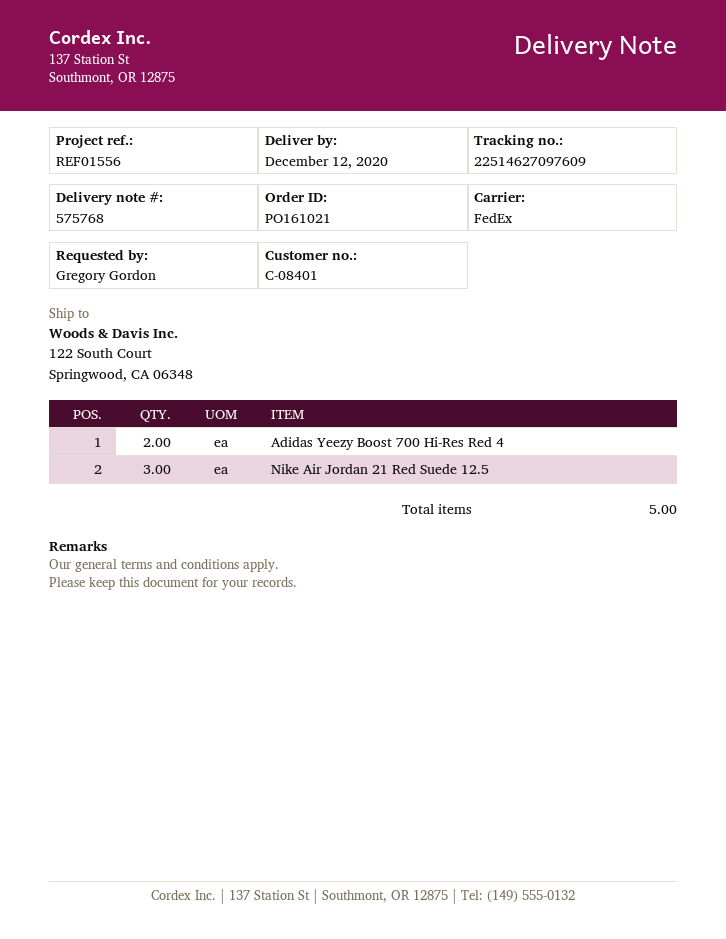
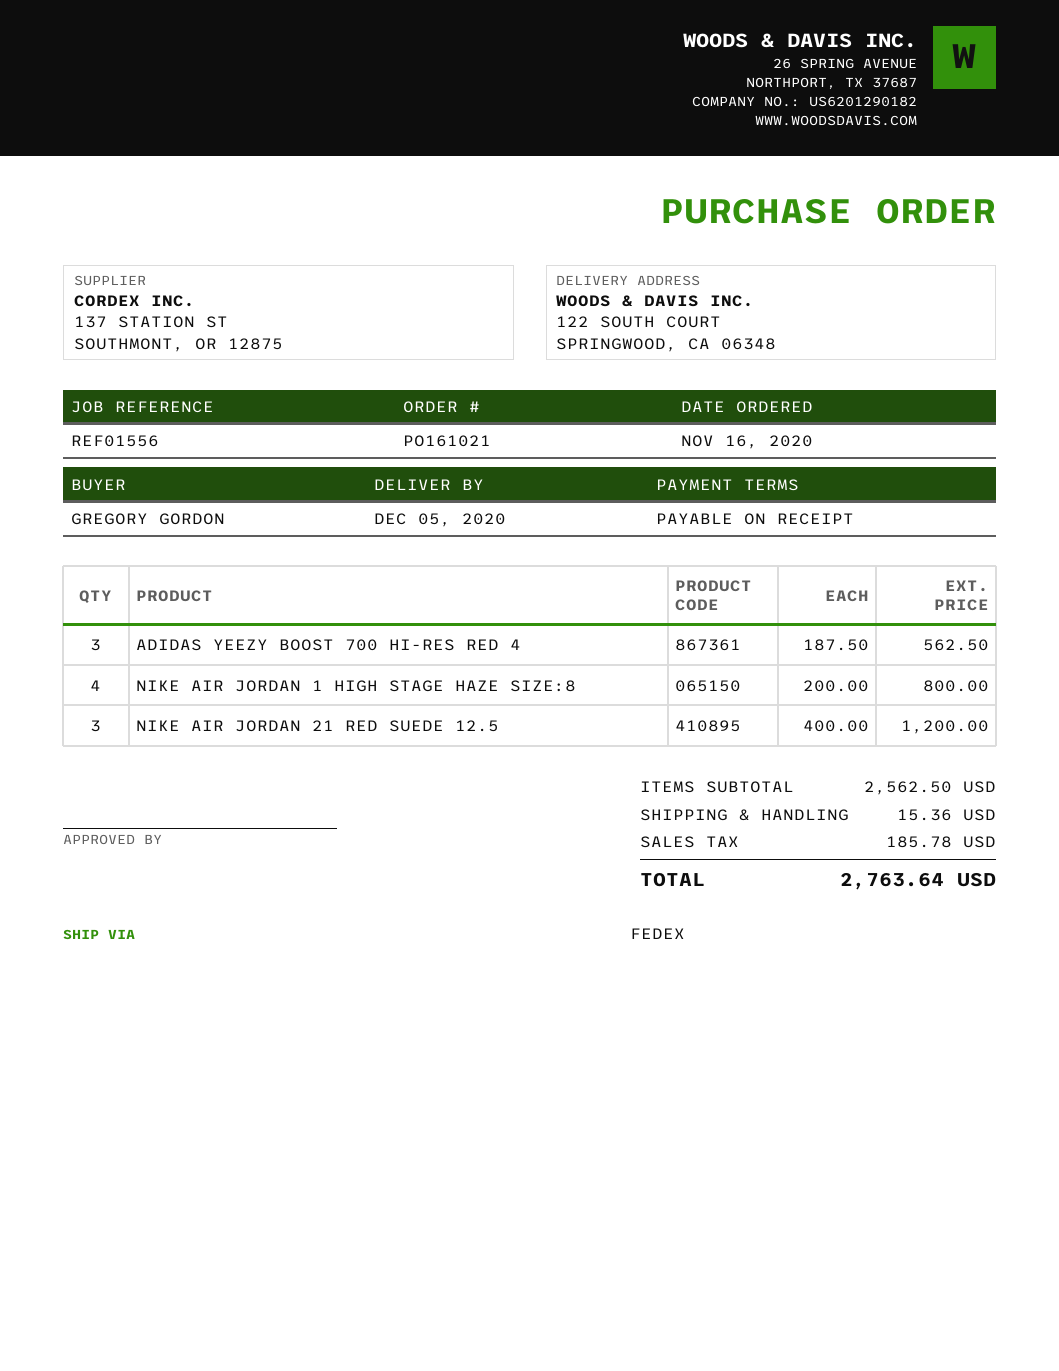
delivery date: 2020-12-12 -> 2020-12-05
Adidas Yeezy Boost 700 Hi-Res Red 4: 2 -> 3
NIKE AIR JORDAN 1 HIGH STAGE HAZE SIZE:8: none -> 4

